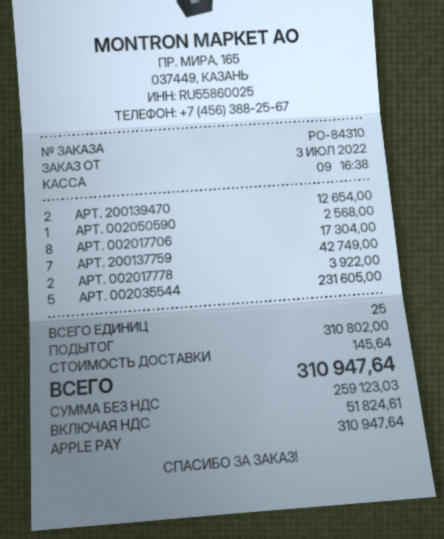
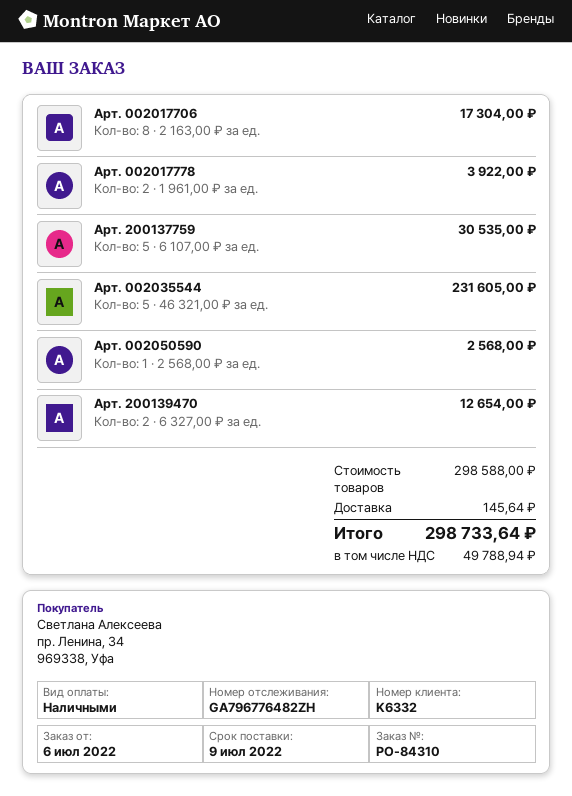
order date: 2022-07-03 -> 2022-07-06
payment method: Apple Pay -> cash
АРТ. 200137759: 7 for 42749.00 -> 5 for 30535.00
subtotal: 310802.00 -> 298588.00
tax: 51824.61 -> 49788.94
total: 310947.64 -> 298733.64

